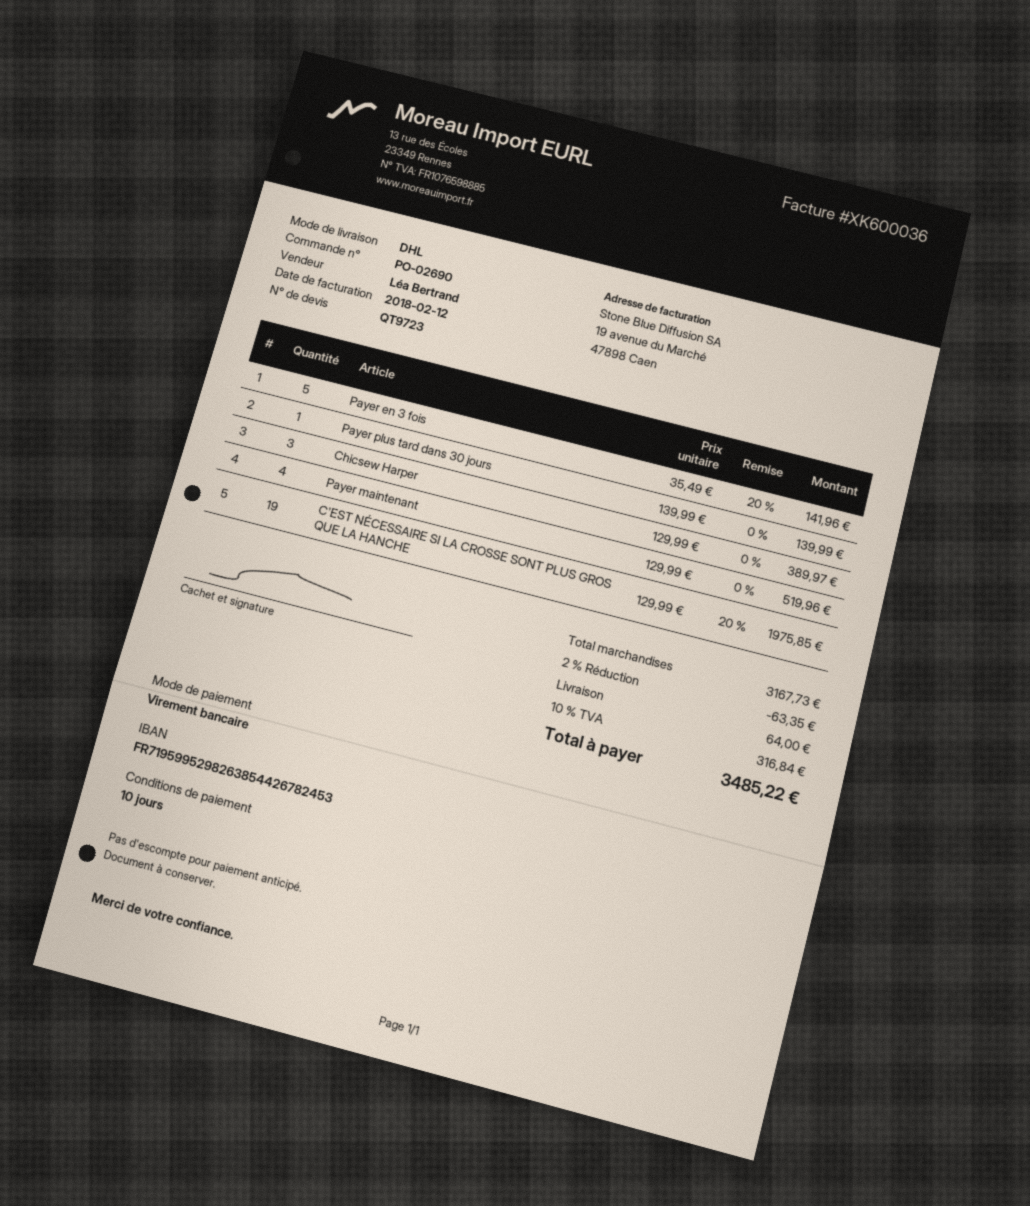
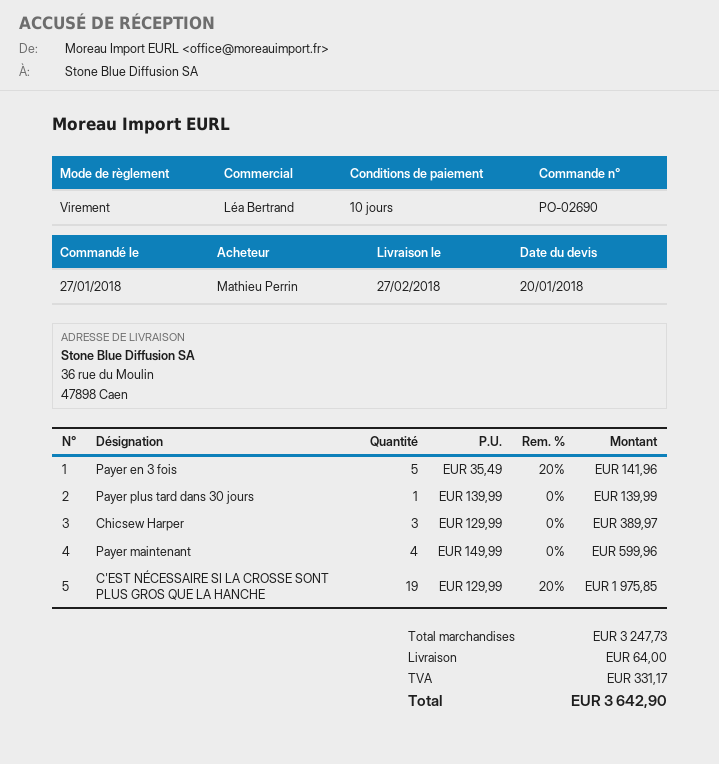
Payer maintenant: 4 x 129.99 = 519.96 -> 4 x 149.99 = 599.96
subtotal: 3167.73 -> 3247.73
discount: 2% = 63.35 -> none
tax: 316.84 -> 331.17
total: 3485.22 -> 3642.90

